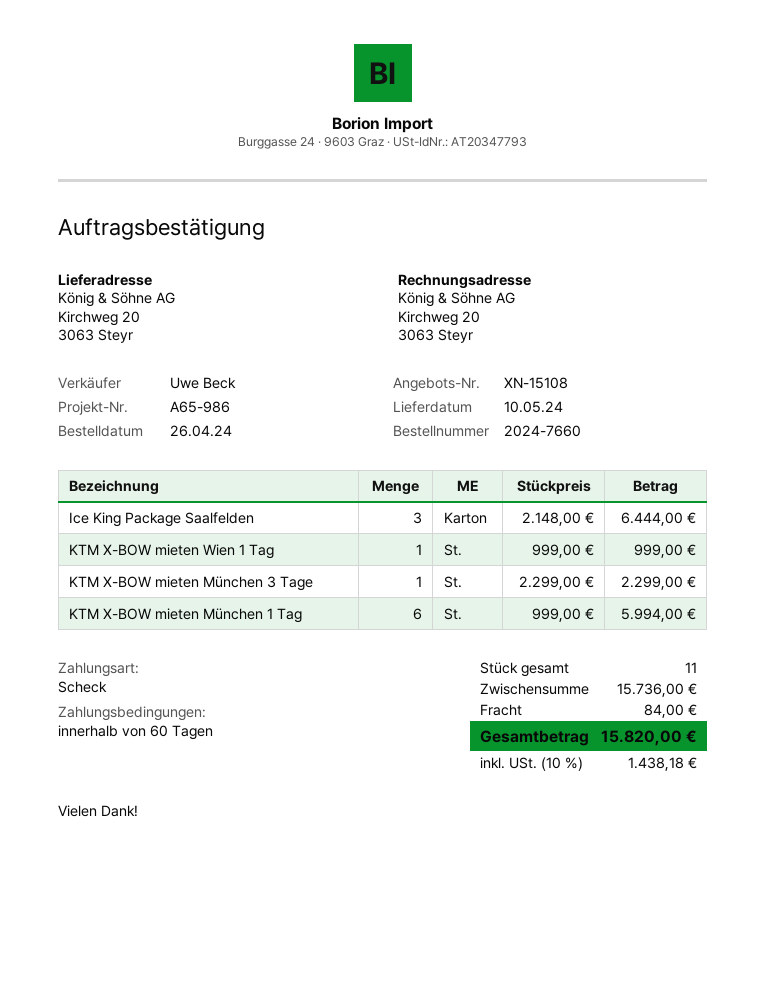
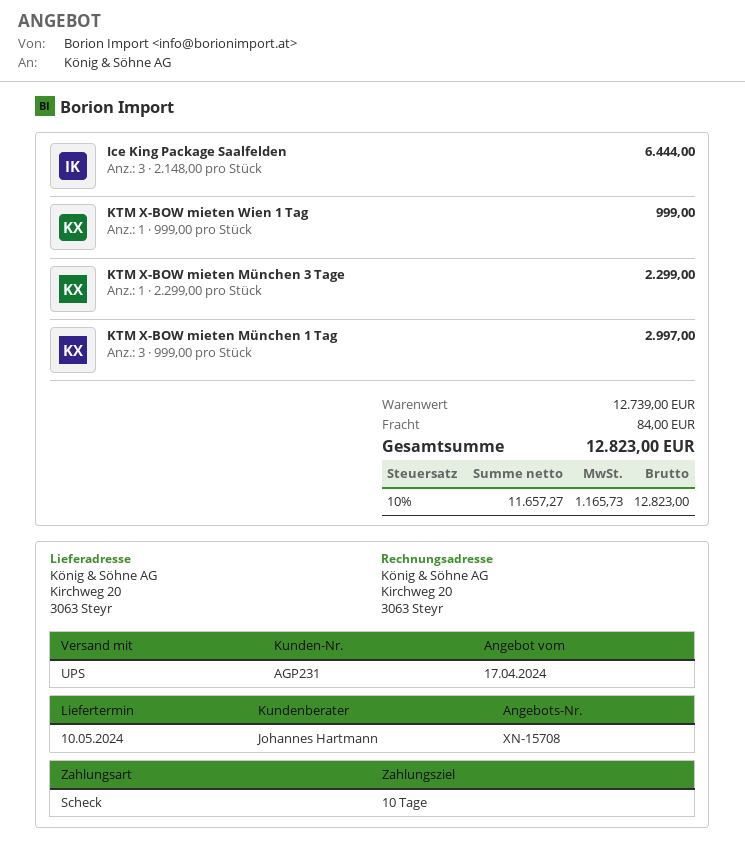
quote number: XN-15108 -> XN-15708
payment terms: 60 days -> 10 days
sales rep: Uwe Beck -> Johannes Hartmann
KTM X-BOW mieten München 1 Tag: 6 x 999.00 = 5994.00 -> 3 x 999.00 = 2997.00
subtotal: 15736.00 -> 12739.00
tax: 10% = 1438.18 -> 10% = 1165.73
total: 15820.00 -> 12823.00

